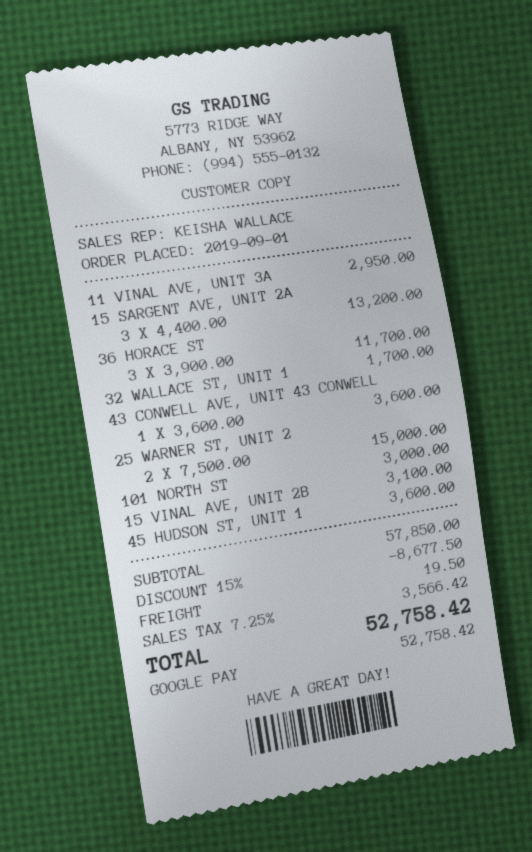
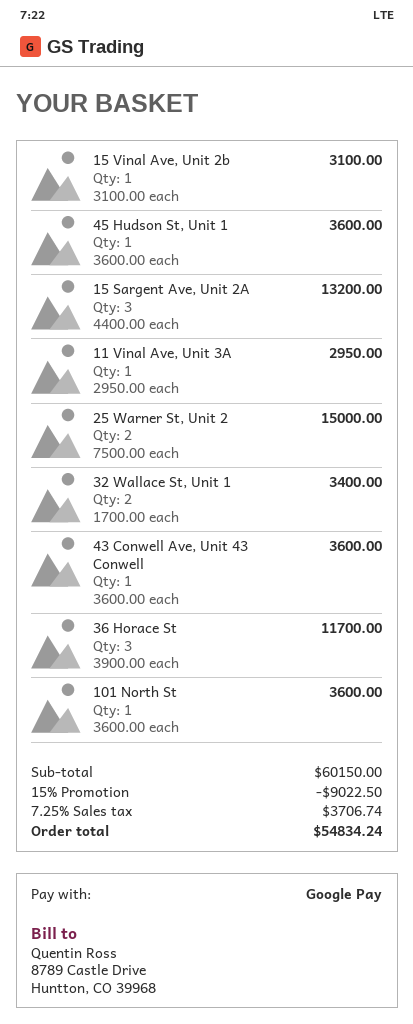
32 WALLACE ST, UNIT 1: 1 x 1700.00 = 1700.00 -> 2 x 1700.00 = 3400.00
101 NORTH ST: 1 x 3000.00 = 3000.00 -> 1 x 3600.00 = 3600.00
subtotal: 57850.00 -> 60150.00
discount: 15% = 8677.50 -> 15% = 9022.50
shipping: 19.50 -> none
tax: 7.25% = 3566.42 -> 7.25% = 3706.74
total: 52758.42 -> 54834.24

